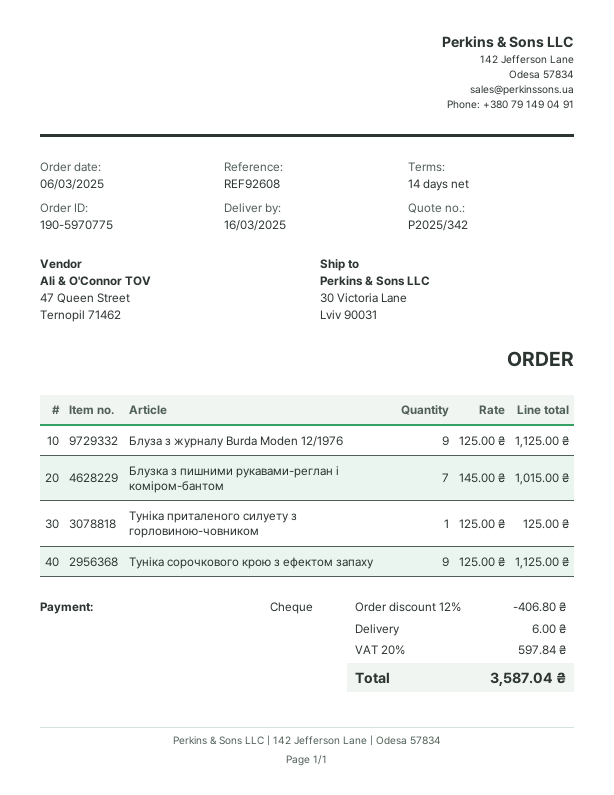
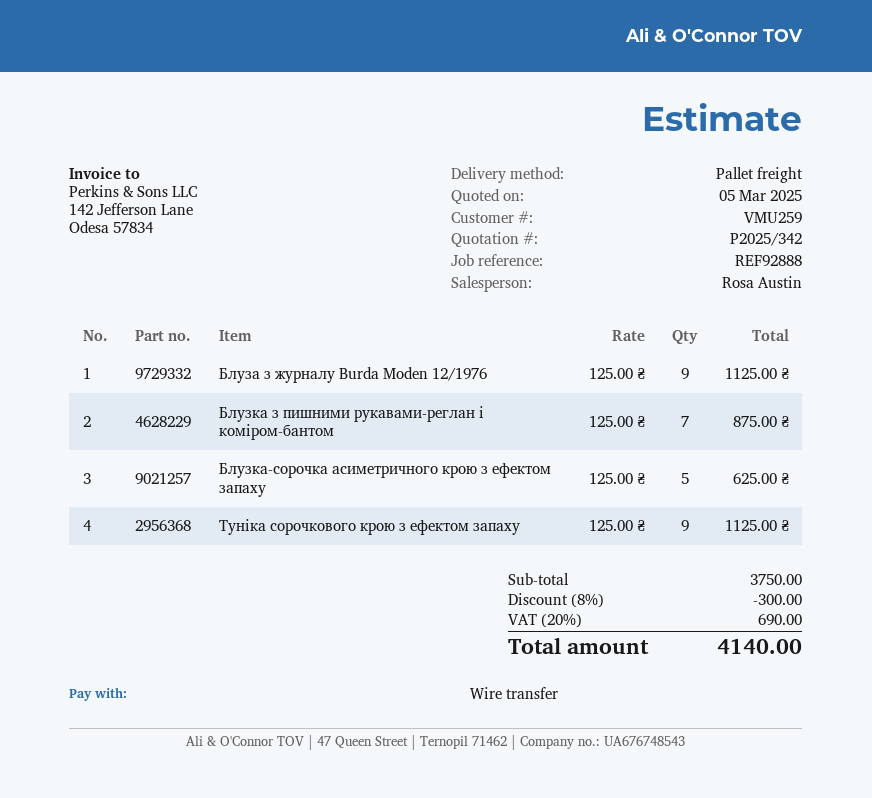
reference: REF92608 -> REF92888
payment method: cheque -> bank transfer
Блузка з пишними рукавами-реглан і коміром-бантом: 7 x 145.00 = 1015.00 -> 7 x 125.00 = 875.00
Туніка приталеного силуету з горловиною-човником: 1 x 125.00 = 125.00 -> none
Блузка-сорочка асиметричного крою з ефектом запаху: none -> 5 x 125.00 = 625.00
discount: 12% = 406.80 -> 8% = 300.00
shipping: 6.00 -> none
tax: 20% = 597.84 -> 20% = 690.00
total: 3587.04 -> 4140.00

